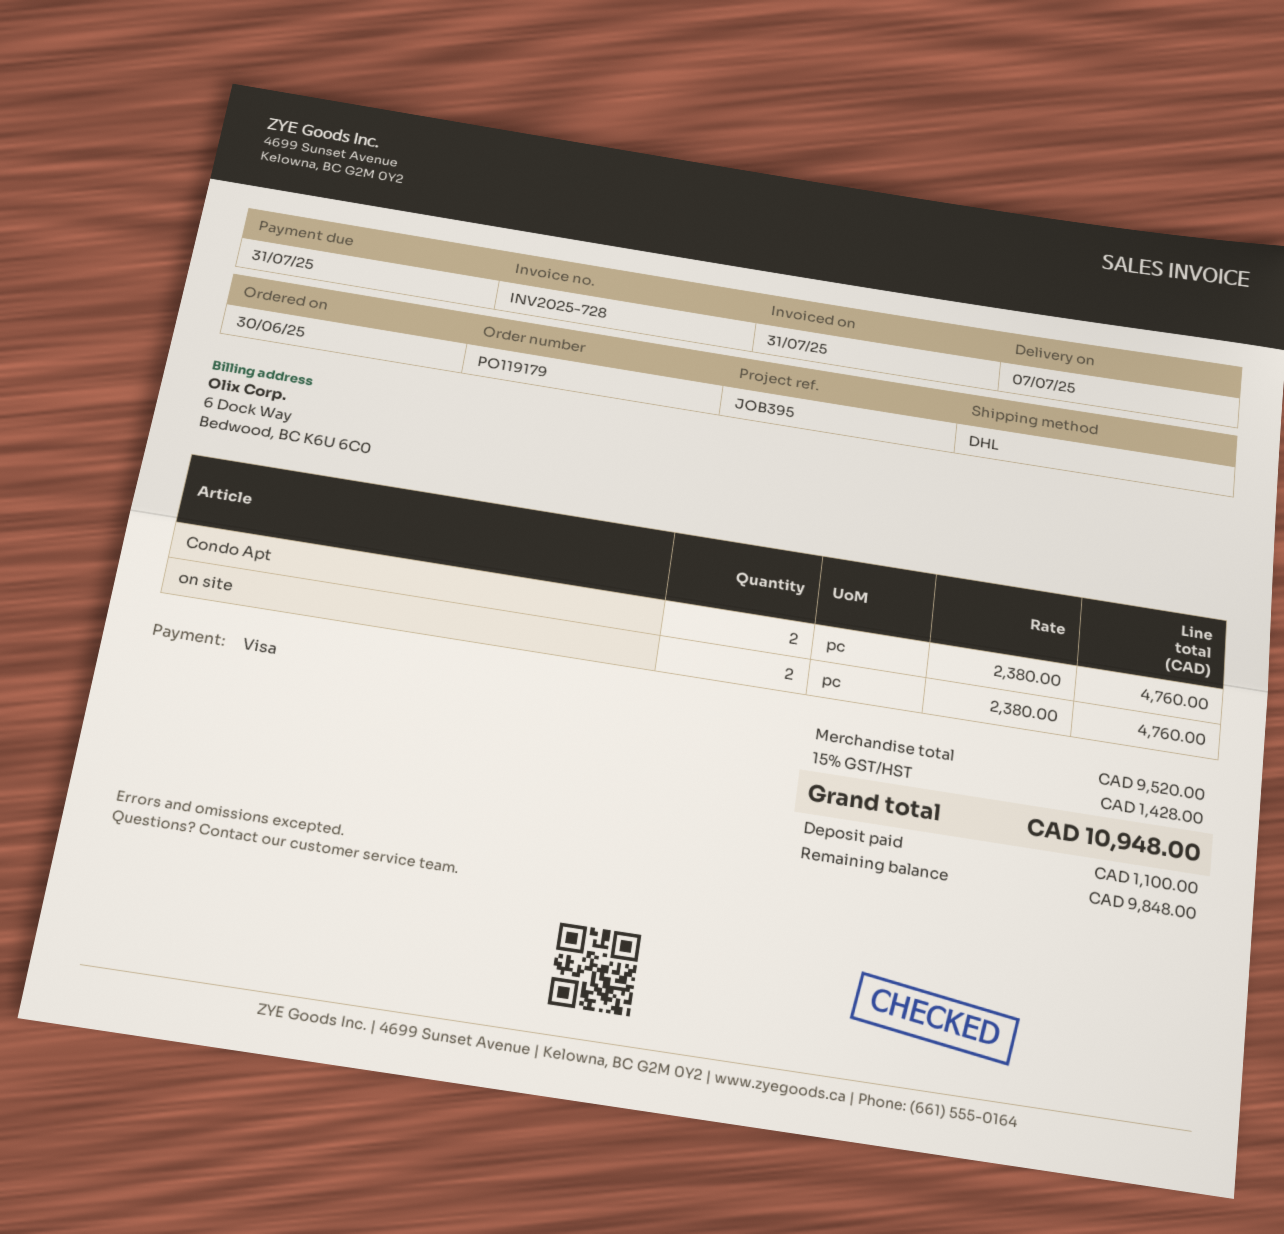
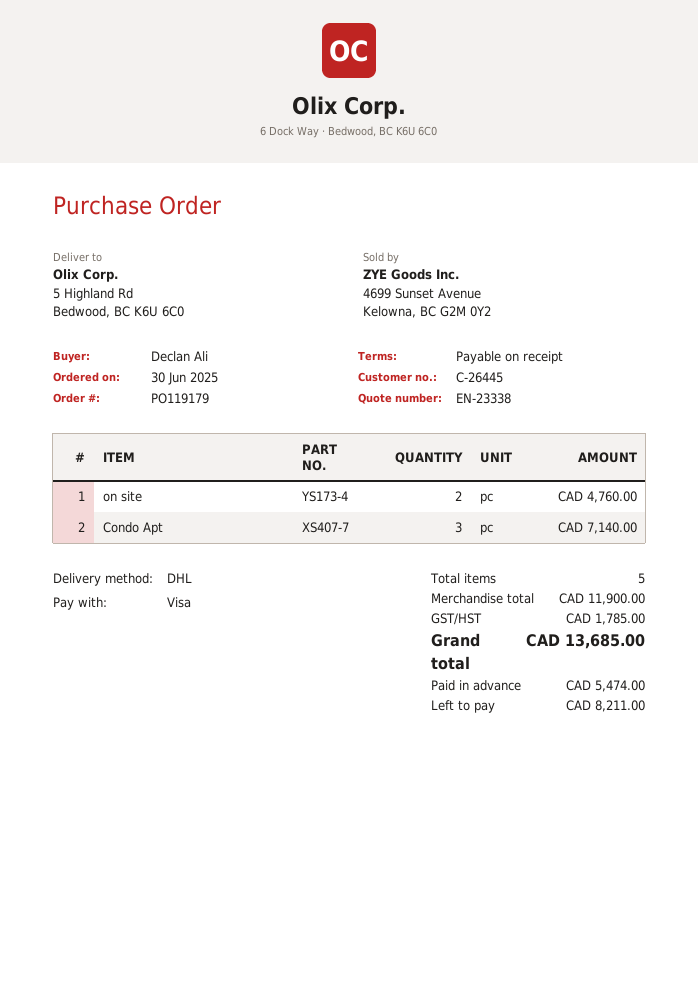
Condo Apt: 2 for 4760.00 -> 3 for 7140.00
subtotal: 9520.00 -> 11900.00
tax: 1428.00 -> 1785.00
total: 10948.00 -> 13685.00
deposit: 1100.00 -> 5474.00
balance: 9848.00 -> 8211.00

